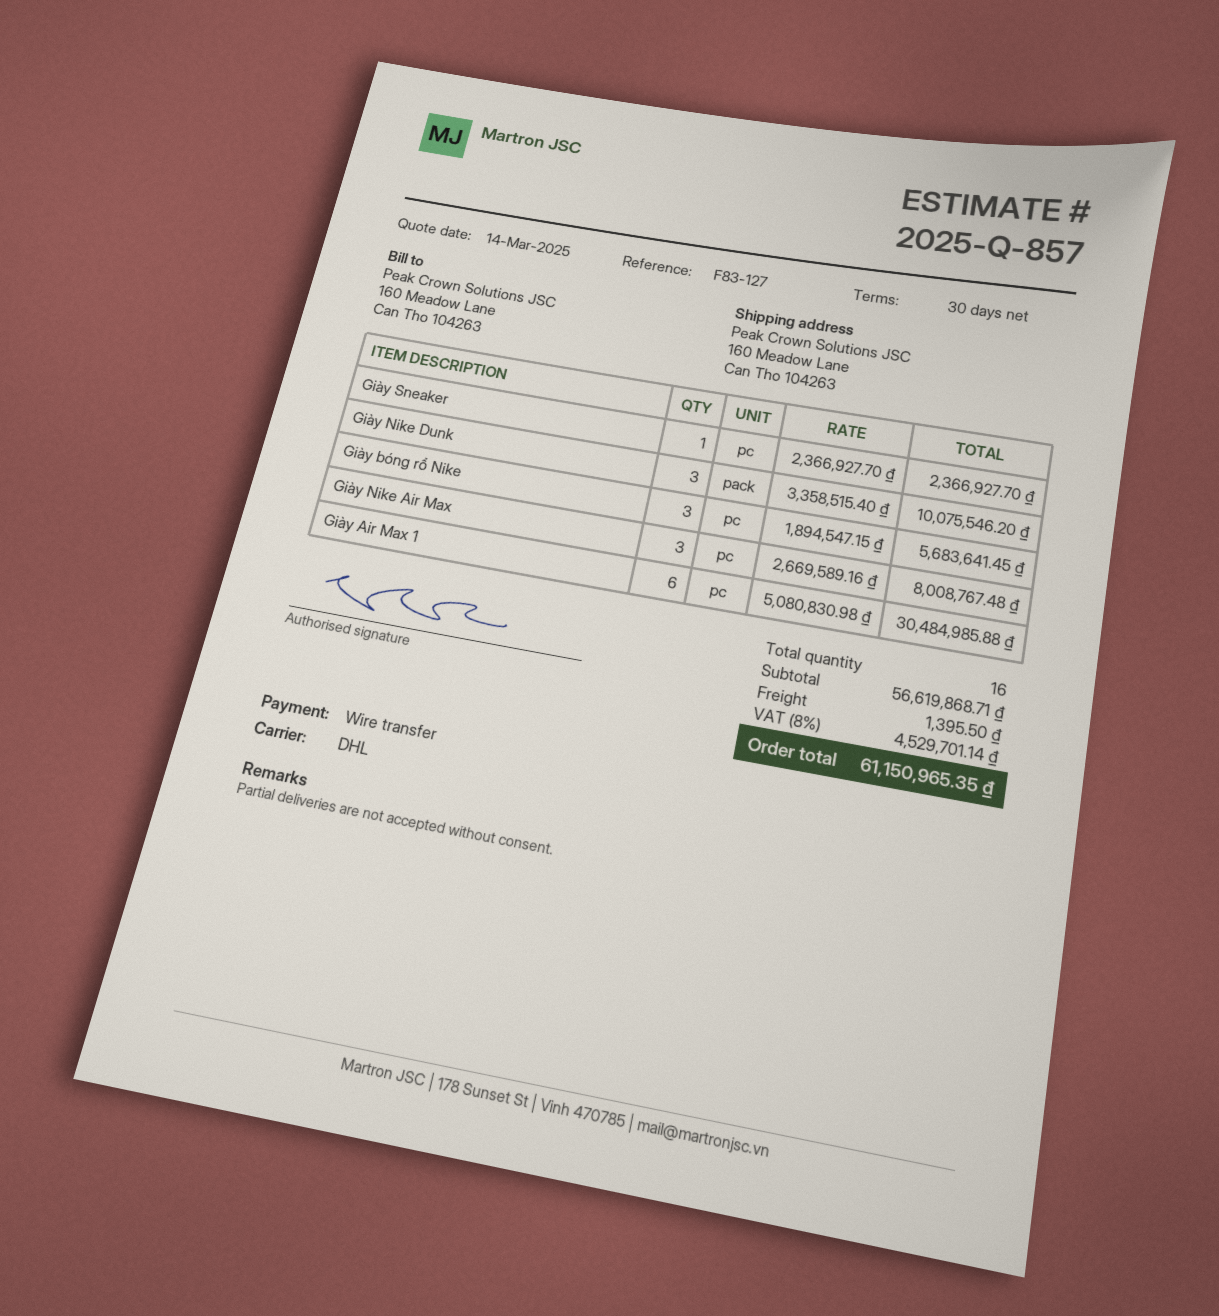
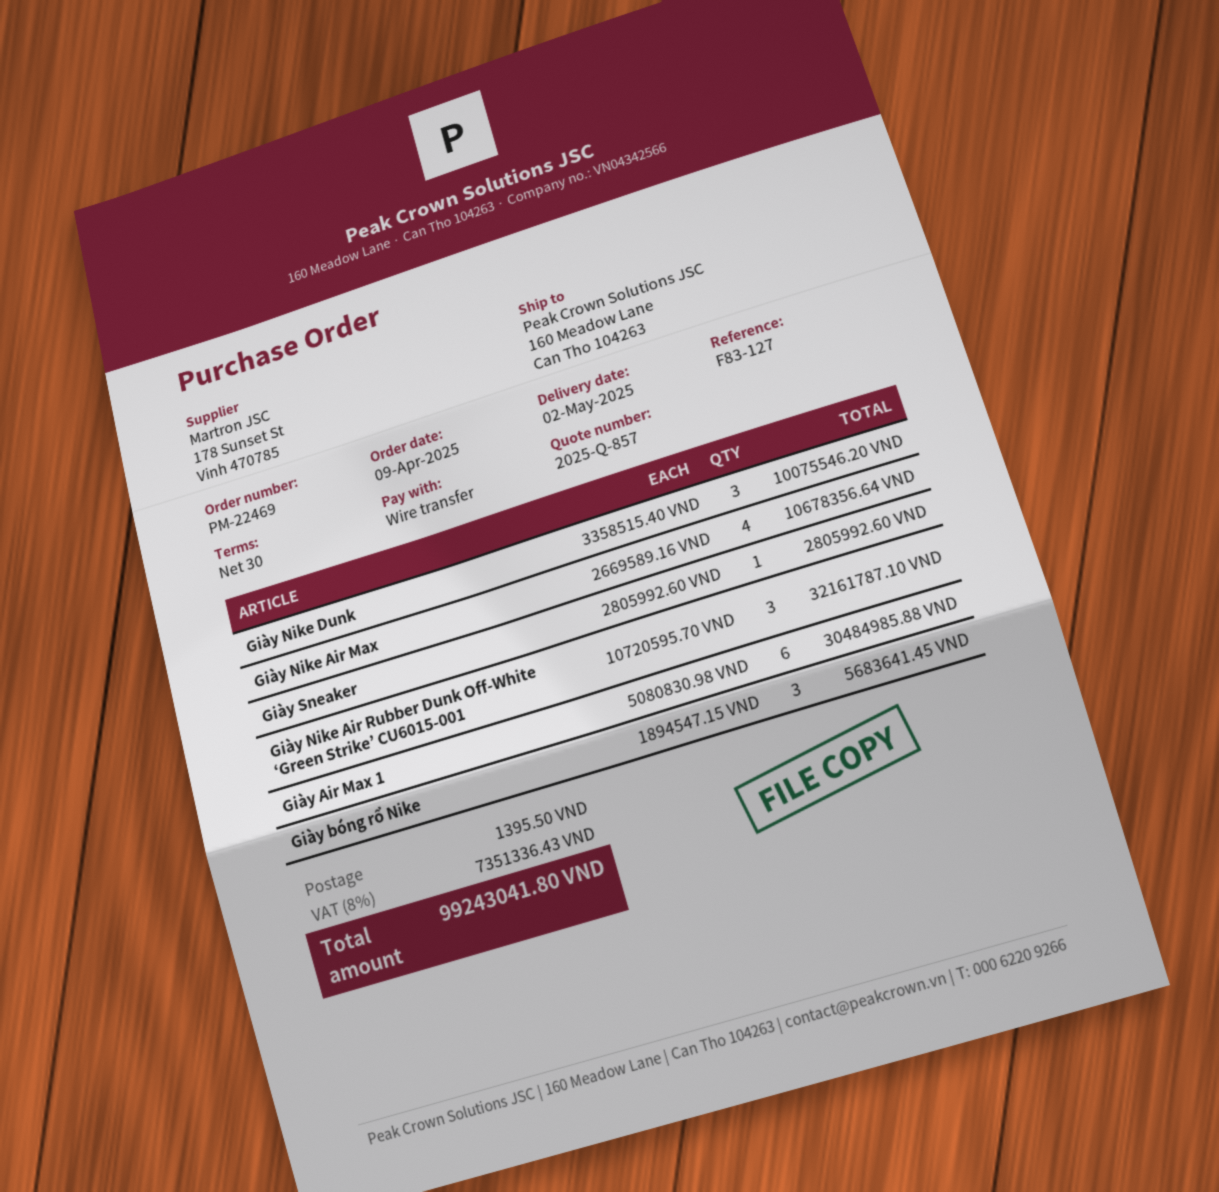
Giày Sneaker: 1 x 2366927.70 = 2366927.70 -> 1 x 2805992.60 = 2805992.60
Giày Nike Air Max: 3 x 2669589.16 = 8008767.48 -> 4 x 2669589.16 = 10678356.64
Giày Nike Air Rubber Dunk Off-White ‘Green Strike’ CU6015-001: none -> 3 x 10720595.70 = 32161787.10
tax: 8% = 4529701.14 -> 8% = 7351336.43
total: 61150965.35 -> 99243041.80

